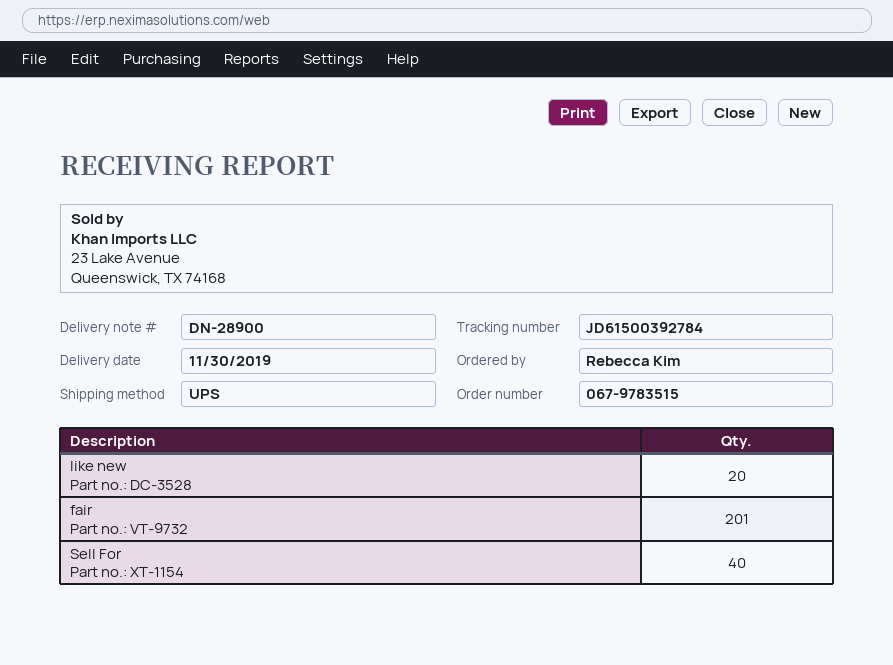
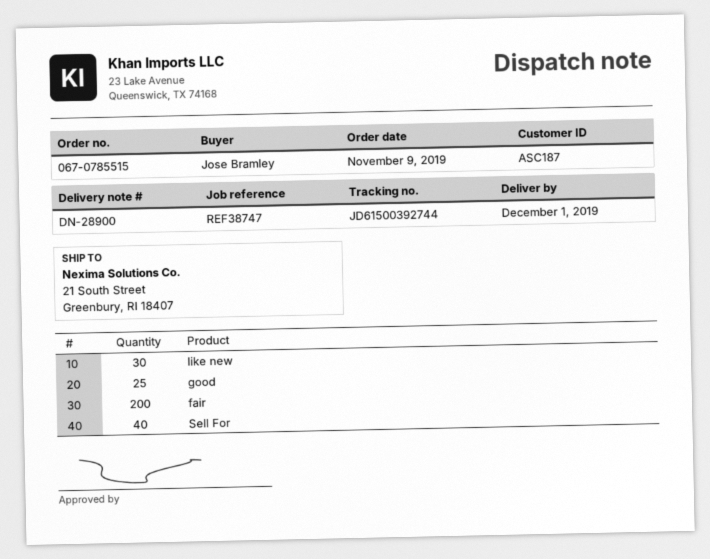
order number: 067-9783515 -> 067-0785515
delivery date: 2019-11-30 -> 2019-12-01
ordered by: Rebecca Kim -> Jose Bramley
tracking number: JD61500392784 -> JD61500392744
like new: 20 -> 30
fair: 201 -> 200
good: none -> 25

